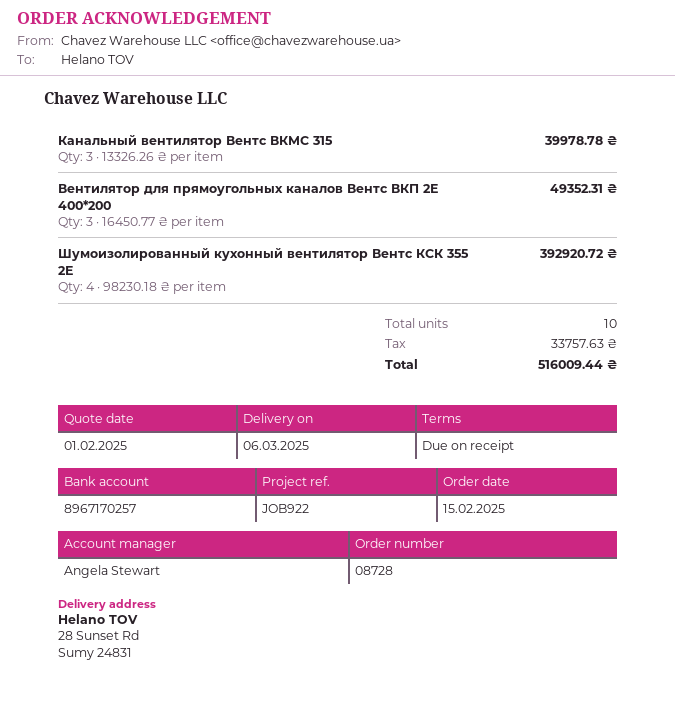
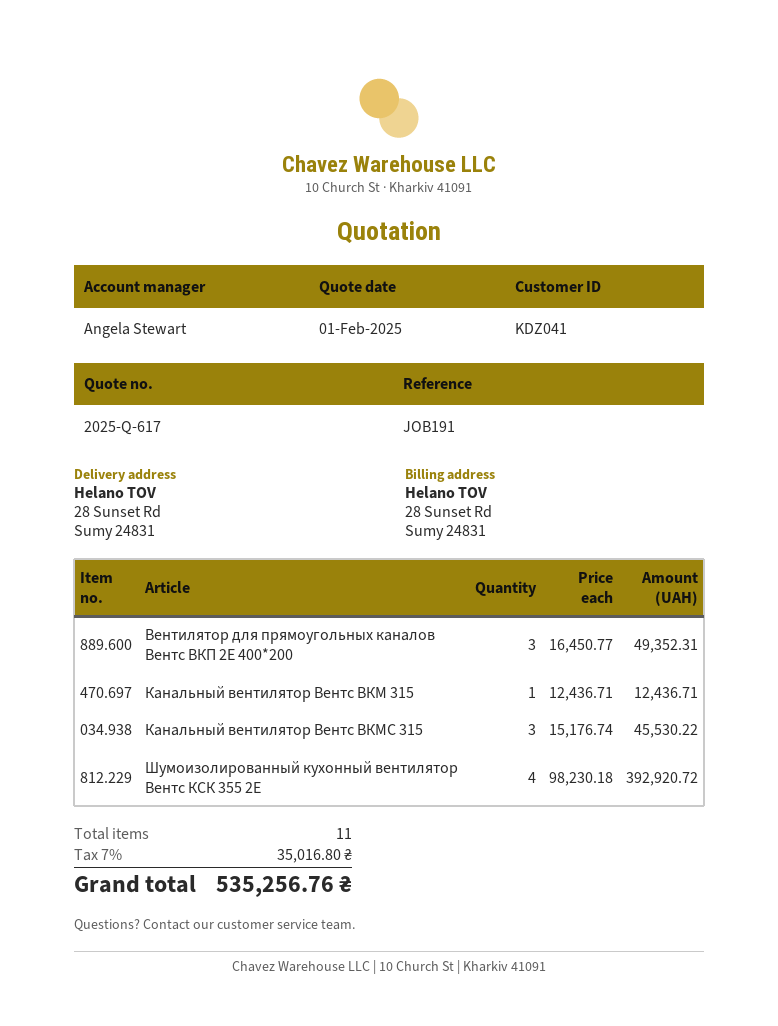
reference: JOB922 -> JOB191
Канальный вентилятор Вентс ВКМС 315: 3 x 13326.26 = 39978.78 -> 3 x 15176.74 = 45530.22
Канальный вентилятор Вентс ВКМ 315: none -> 1 x 12436.71 = 12436.71
total quantity: 10 -> 11
tax: 33757.63 -> 35016.80
total: 516009.44 -> 535256.76

